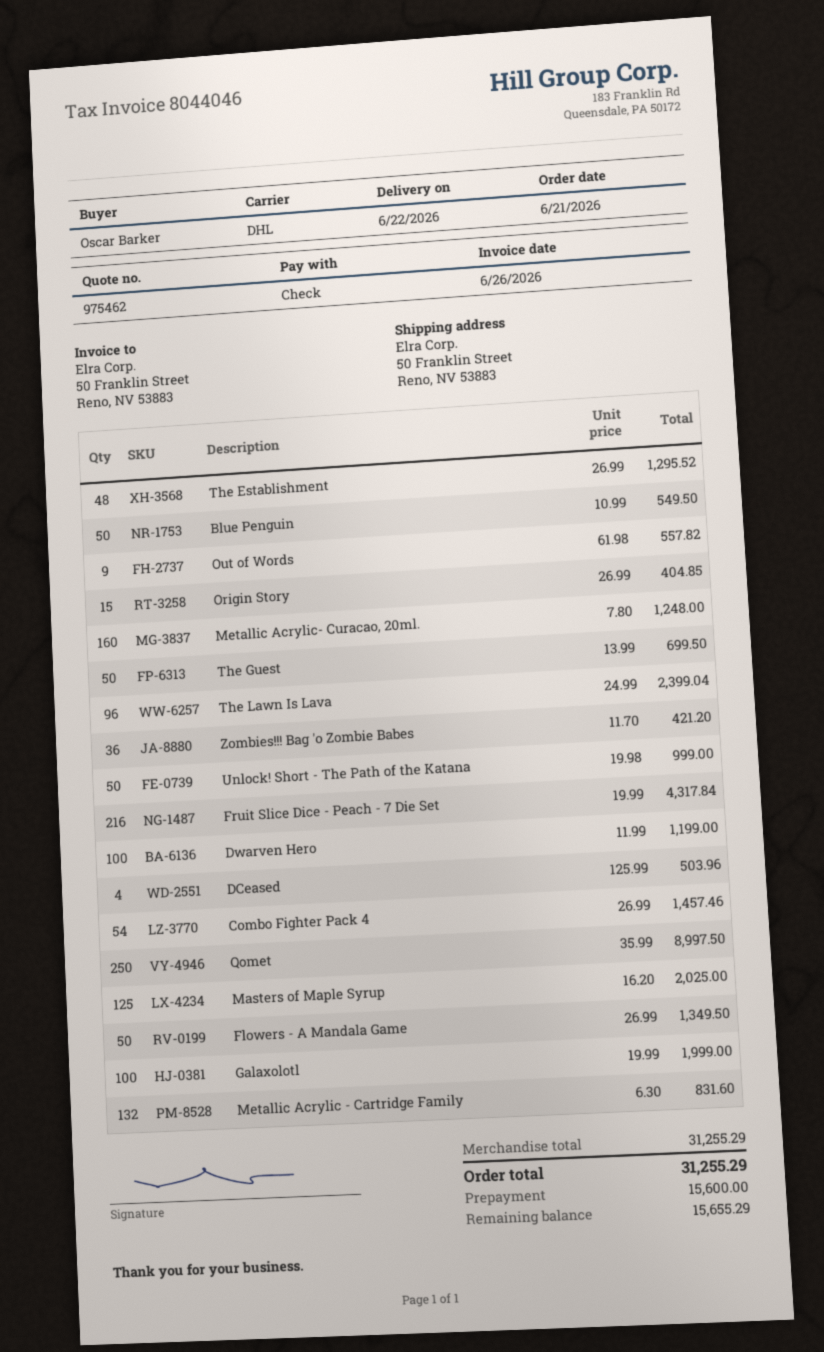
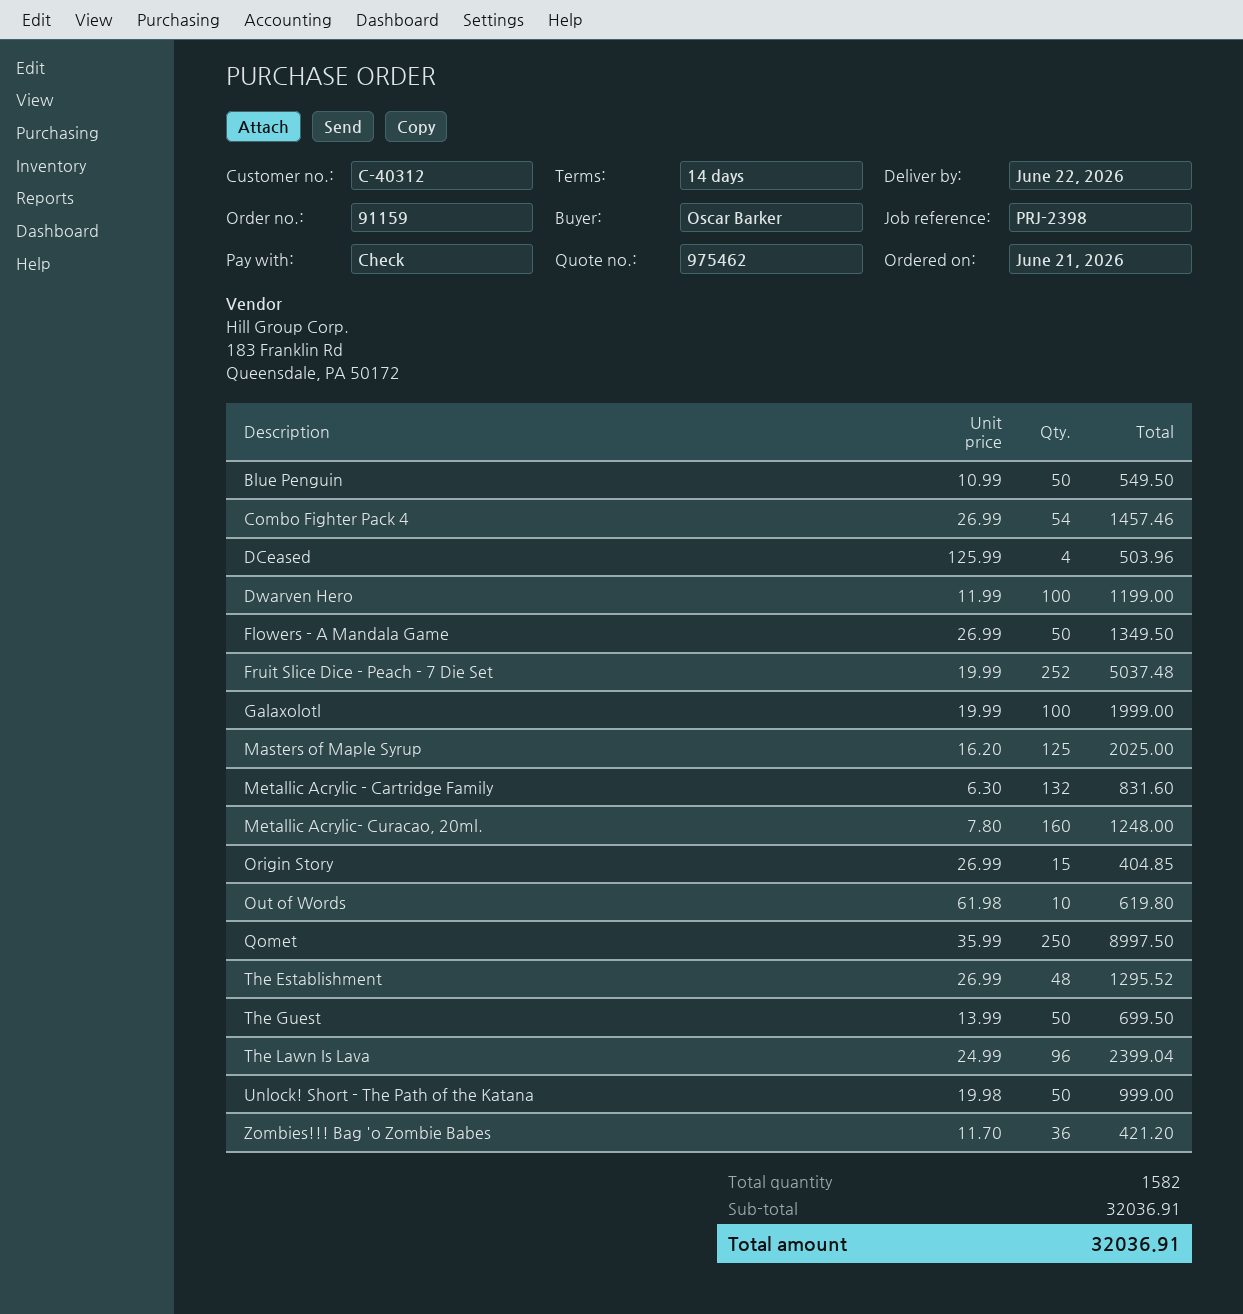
Out of Words: 9 x 61.98 = 557.82 -> 10 x 61.98 = 619.80
Fruit Slice Dice - Peach - 7 Die Set: 216 x 19.99 = 4317.84 -> 252 x 19.99 = 5037.48
subtotal: 31255.29 -> 32036.91
total: 31255.29 -> 32036.91

